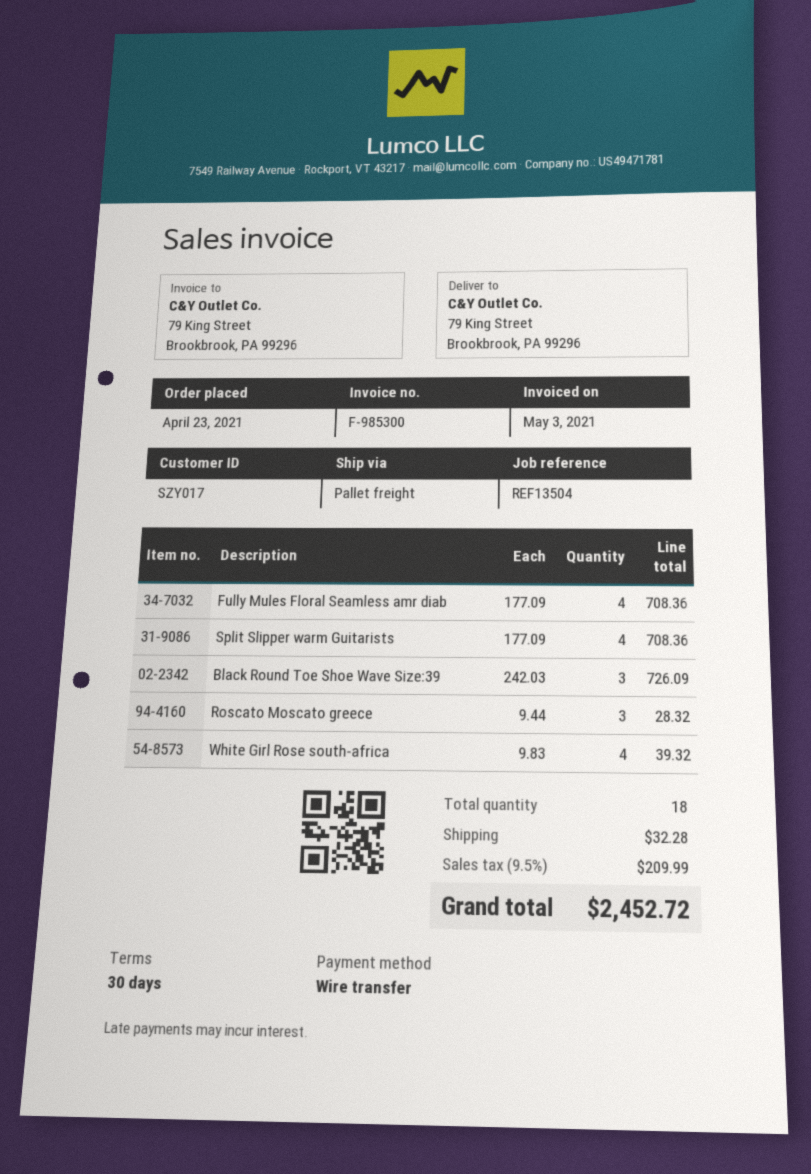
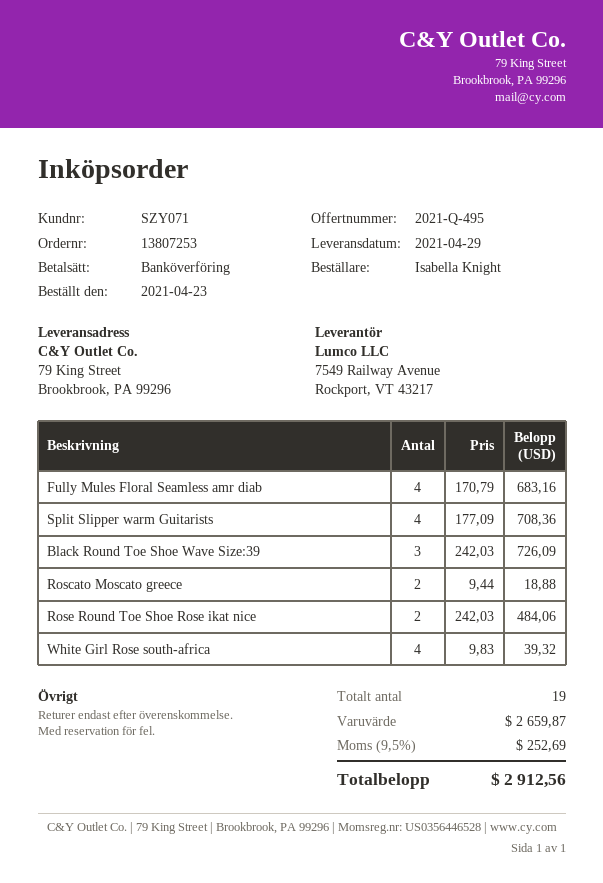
customer number: SZY017 -> SZY071
Fully Mules Floral Seamless amr diab: 4 x 177.09 = 708.36 -> 4 x 170.79 = 683.16
Roscato Moscato greece: 3 x 9.44 = 28.32 -> 2 x 9.44 = 18.88
Rose Round Toe Shoe Rose ikat nice: none -> 2 x 242.03 = 484.06
total quantity: 18 -> 19
shipping: 32.28 -> none
tax: 9.5% = 209.99 -> 9.5% = 252.69
total: 2452.72 -> 2912.56

